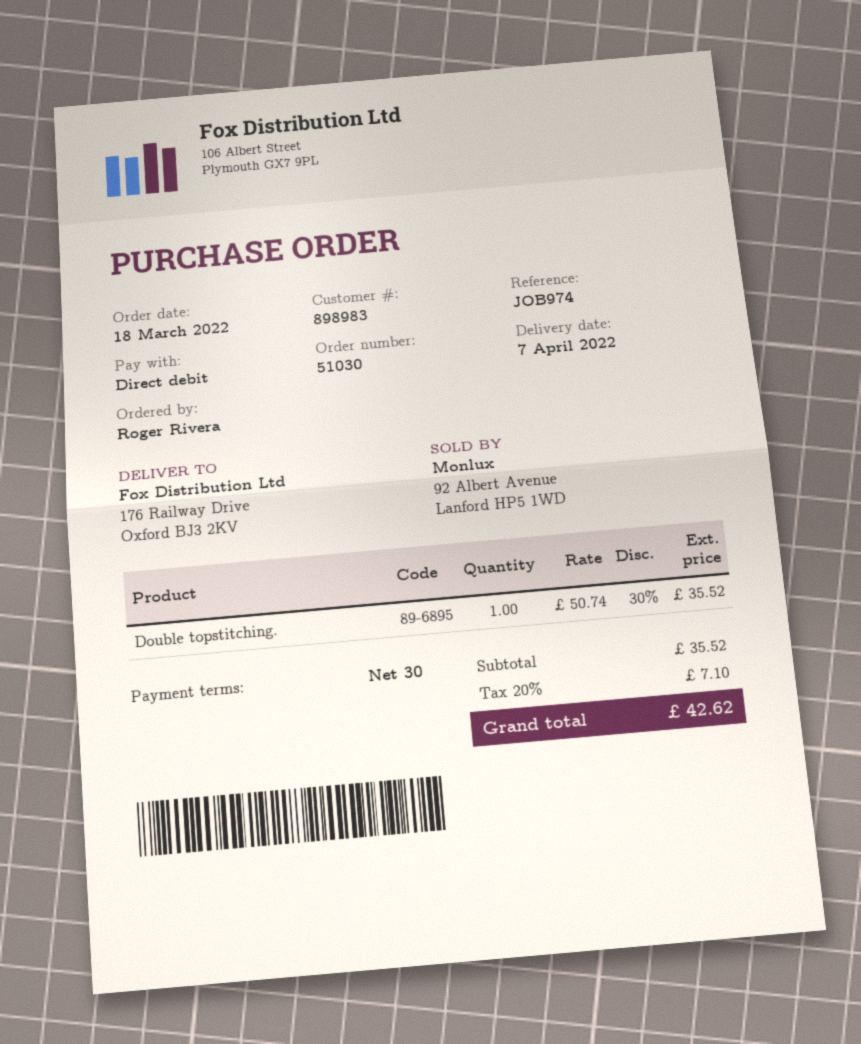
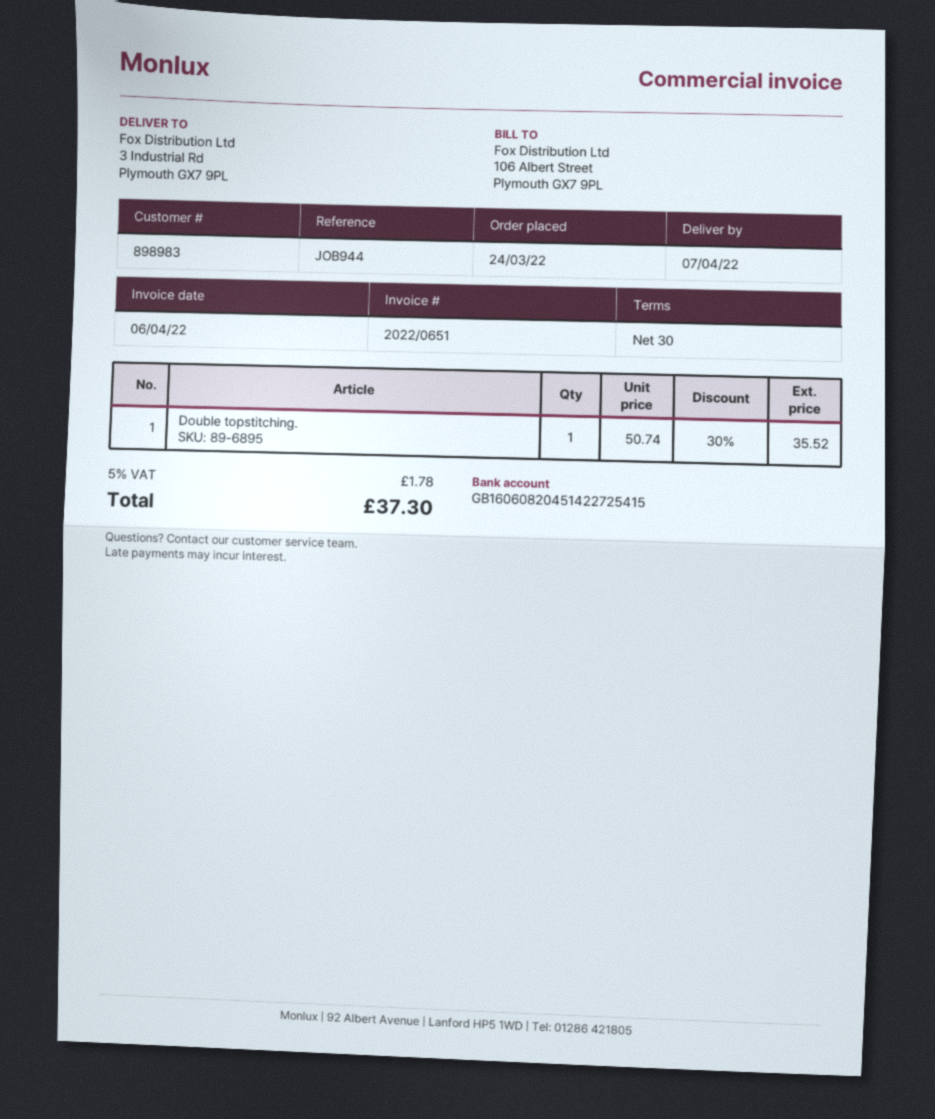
order date: 2022-03-18 -> 2022-03-24
reference: JOB974 -> JOB944
ship to: 176 Railway Drive, Oxford BJ3 2KV -> 3 Industrial Rd, Plymouth GX7 9PL
tax: 20% = 7.10 -> 5% = 1.78
total: 42.62 -> 37.30

